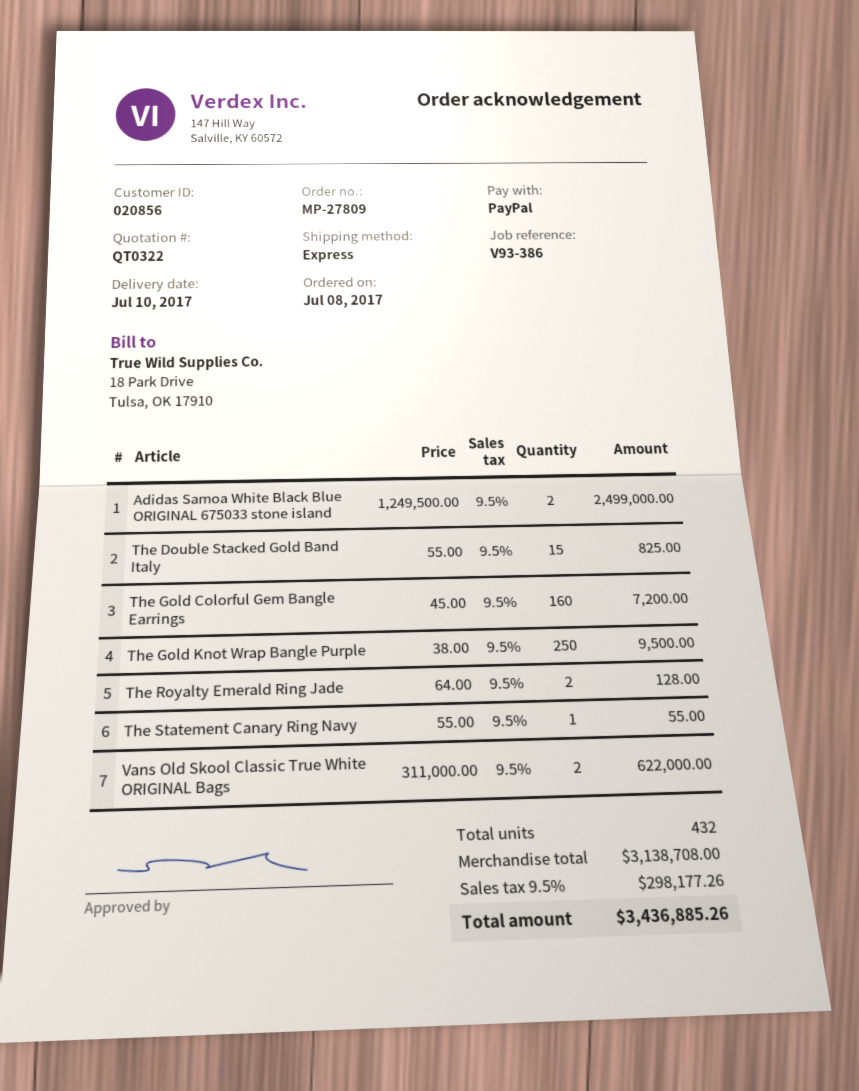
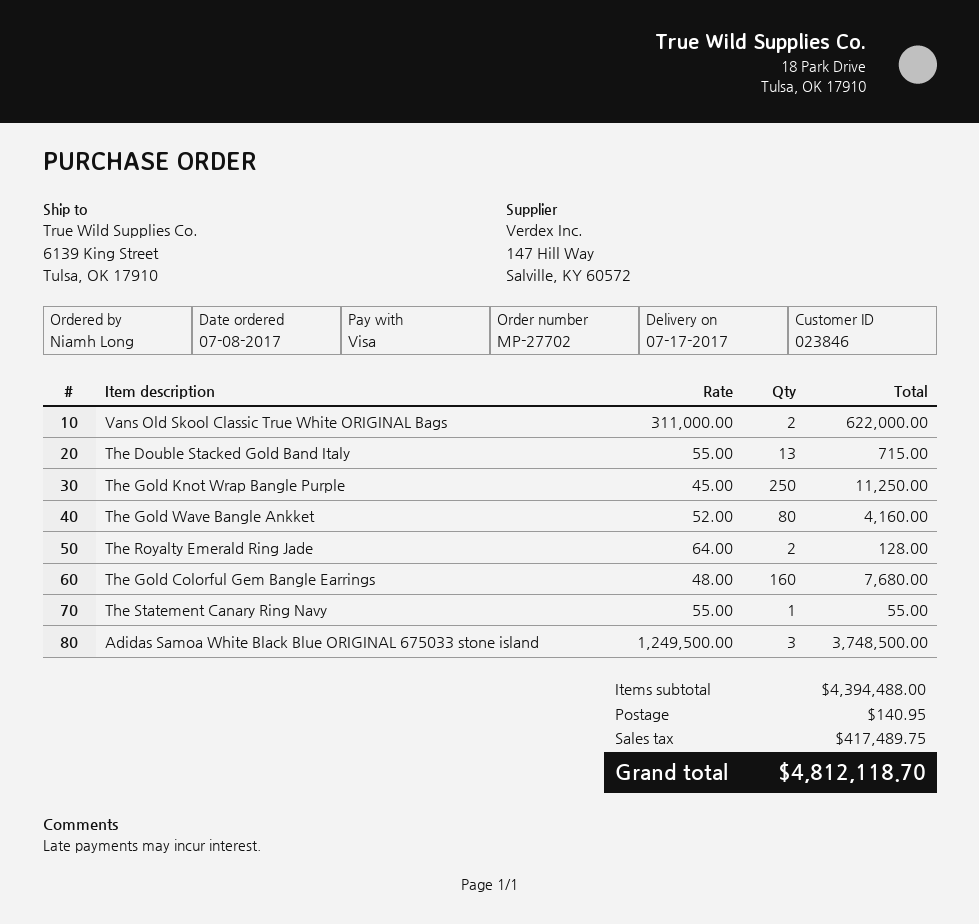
order number: MP-27809 -> MP-27702
delivery date: 2017-07-10 -> 2017-07-17
customer number: 020856 -> 023846
payment method: PayPal -> Visa
Adidas Samoa White Black Blue ORIGINAL 675033 stone island: 2 x 1249500.00 = 2499000.00 -> 3 x 1249500.00 = 3748500.00
The Double Stacked Gold Band Italy: 15 x 55.00 = 825.00 -> 13 x 55.00 = 715.00
The Gold Colorful Gem Bangle Earrings: 160 x 45.00 = 7200.00 -> 160 x 48.00 = 7680.00
The Gold Knot Wrap Bangle Purple: 250 x 38.00 = 9500.00 -> 250 x 45.00 = 11250.00
The Gold Wave Bangle Ankket: none -> 80 x 52.00 = 4160.00
subtotal: 3138708.00 -> 4394488.00
shipping: none -> 140.95
tax: 298177.26 -> 417489.75
total: 3436885.26 -> 4812118.70

